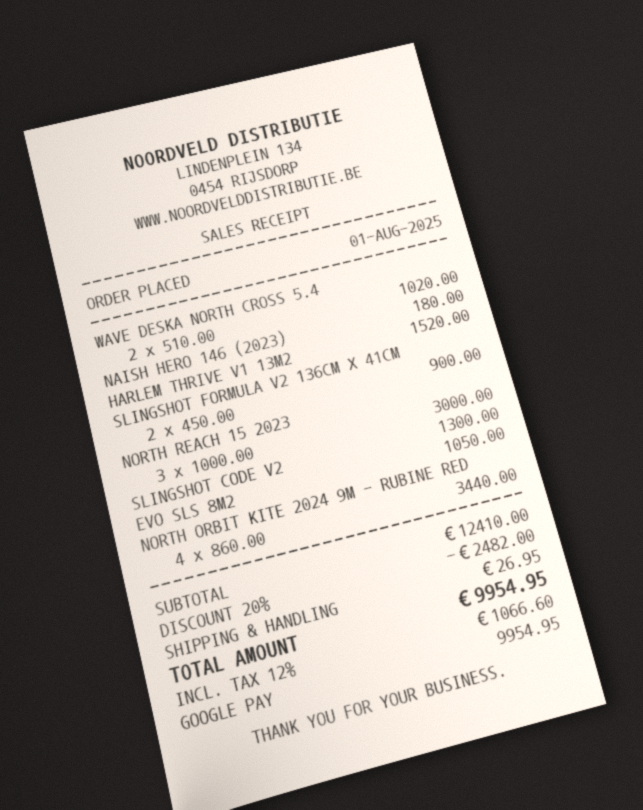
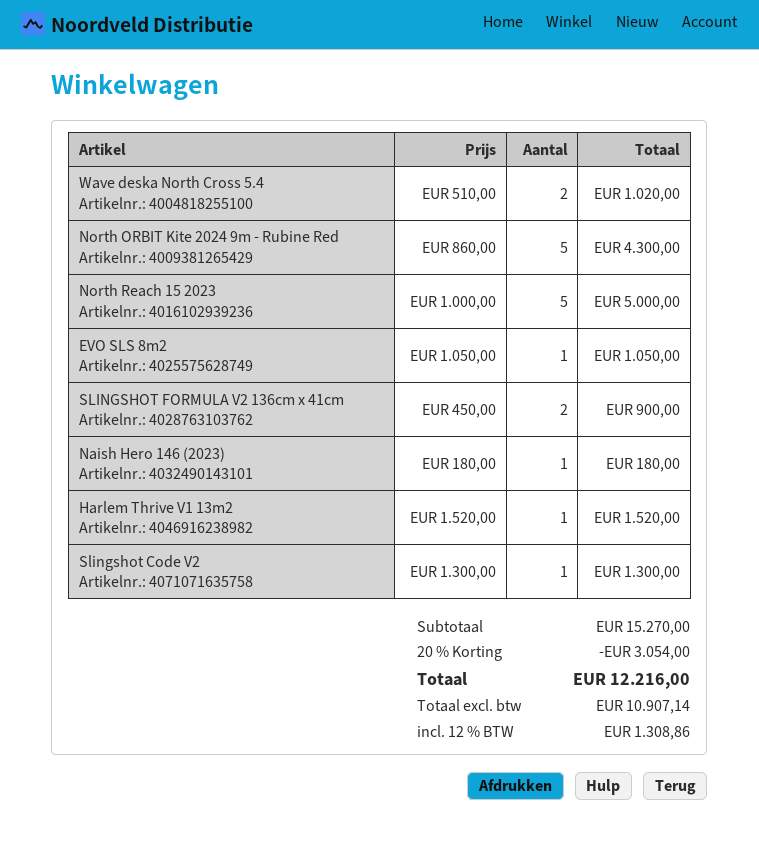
NORTH REACH 15 2023: 3 x 1000.00 = 3000.00 -> 5 x 1000.00 = 5000.00
NORTH ORBIT KITE 2024 9M - RUBINE RED: 4 x 860.00 = 3440.00 -> 5 x 860.00 = 4300.00
subtotal: 12410.00 -> 15270.00
discount: 20% = 2482.00 -> 20% = 3054.00
shipping: 26.95 -> none
tax: 12% = 1066.60 -> 12% = 1308.86
total: 9954.95 -> 12216.00

